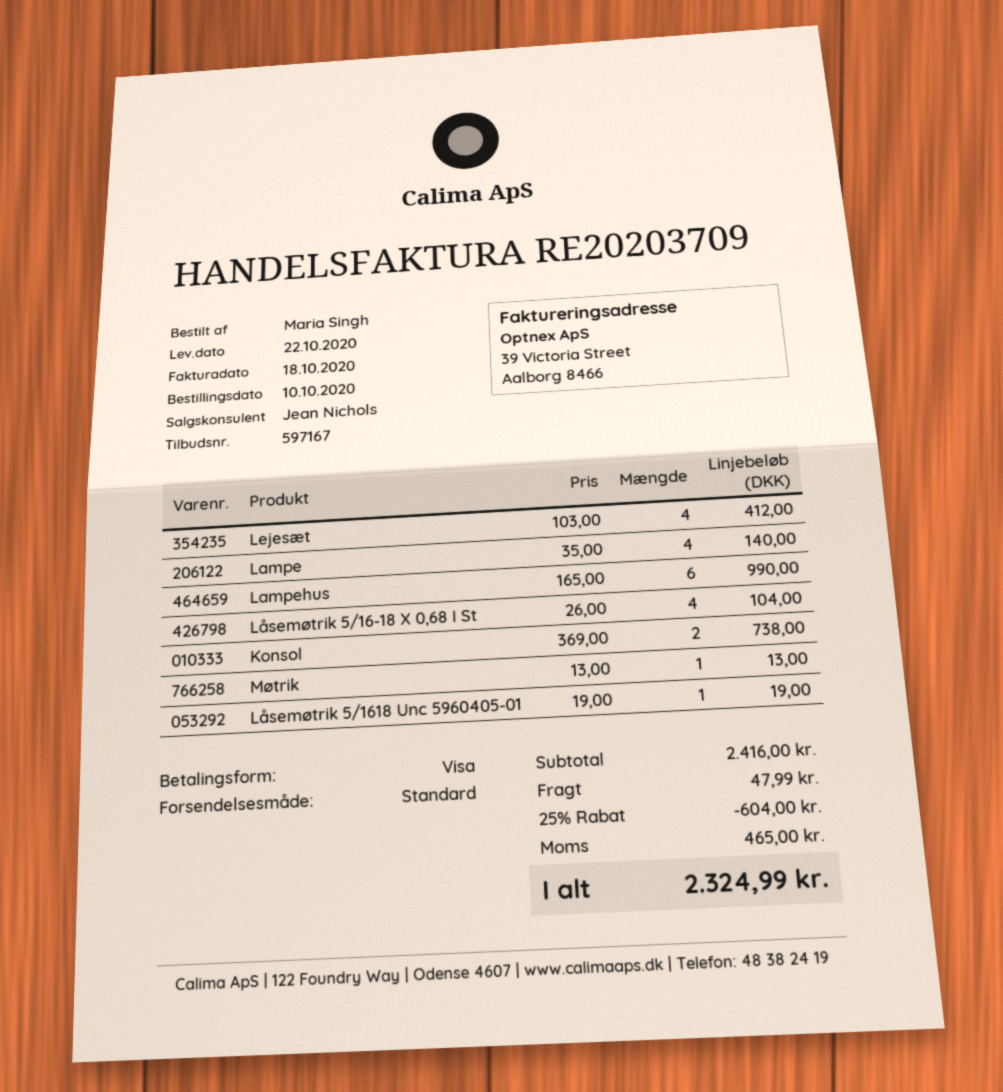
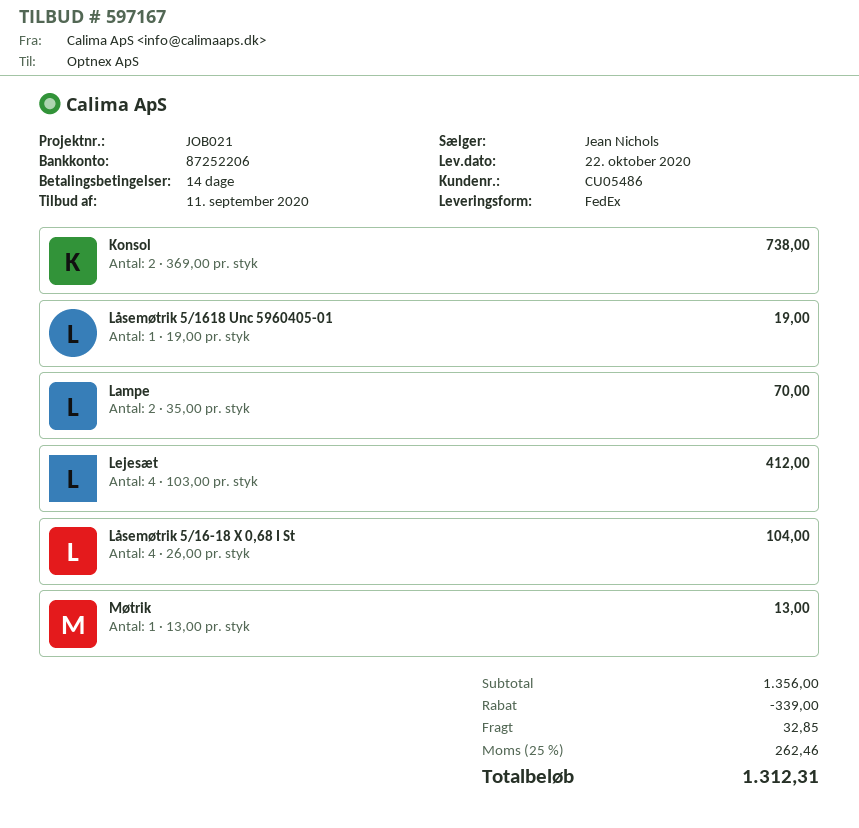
shipping method: standard -> FedEx
Lampe: 4 x 35.00 = 140.00 -> 2 x 35.00 = 70.00
Lampehus: 6 x 165.00 = 990.00 -> none
subtotal: 2416.00 -> 1356.00
discount: 604.00 -> 339.00
shipping: 47.99 -> 32.85
tax: 465.00 -> 262.46
total: 2324.99 -> 1312.31

